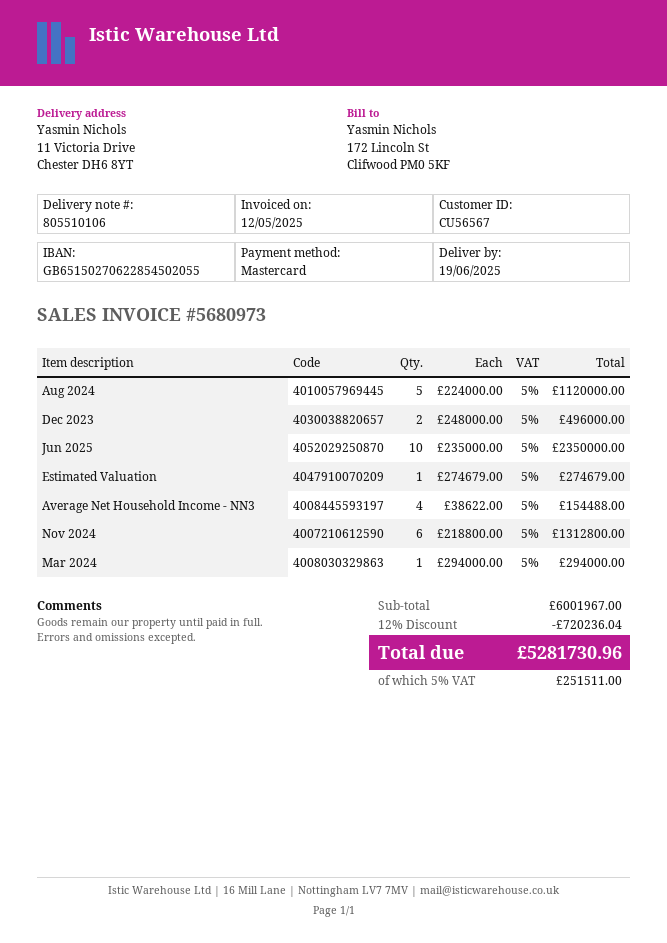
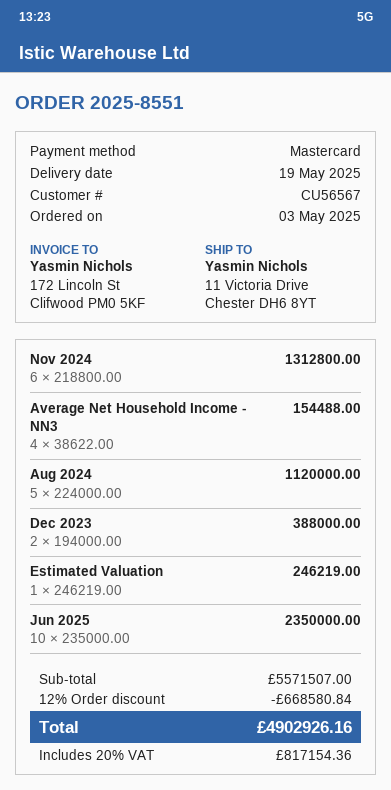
delivery date: 2025-06-19 -> 2025-05-19
Dec 2023: 2 x 248000.00 = 496000.00 -> 2 x 194000.00 = 388000.00
Estimated Valuation: 1 x 274679.00 = 274679.00 -> 1 x 246219.00 = 246219.00
Mar 2024: 1 x 294000.00 = 294000.00 -> none
subtotal: 6001967.00 -> 5571507.00
discount: 12% = 720236.04 -> 12% = 668580.84
tax: 5% = 251511.00 -> 20% = 817154.36
total: 5281730.96 -> 4902926.16

